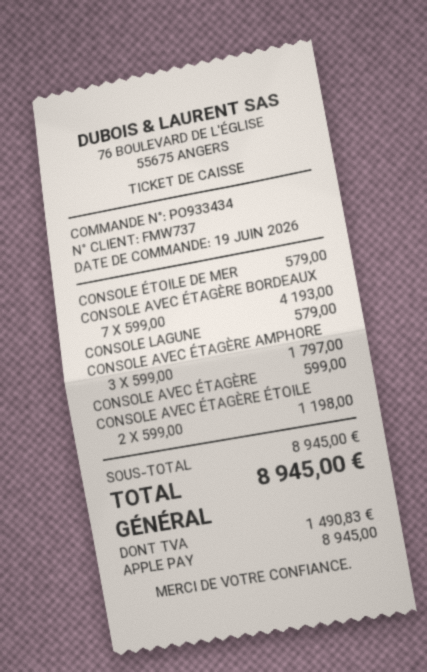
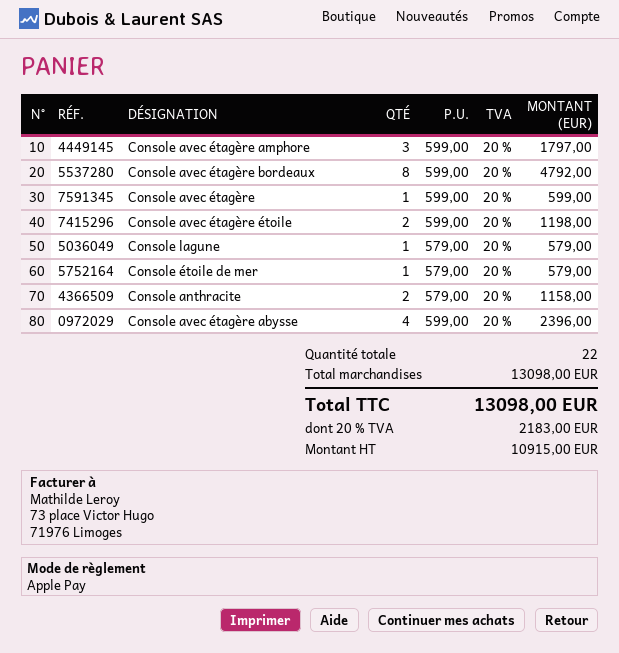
CONSOLE AVEC ÉTAGÈRE BORDEAUX: 7 x 599.00 = 4193.00 -> 8 x 599.00 = 4792.00
Console anthracite: none -> 2 x 579.00 = 1158.00
Console avec étagère abysse: none -> 4 x 599.00 = 2396.00
subtotal: 8945.00 -> 13098.00
tax: 1490.83 -> 2183.00
total: 8945.00 -> 13098.00

